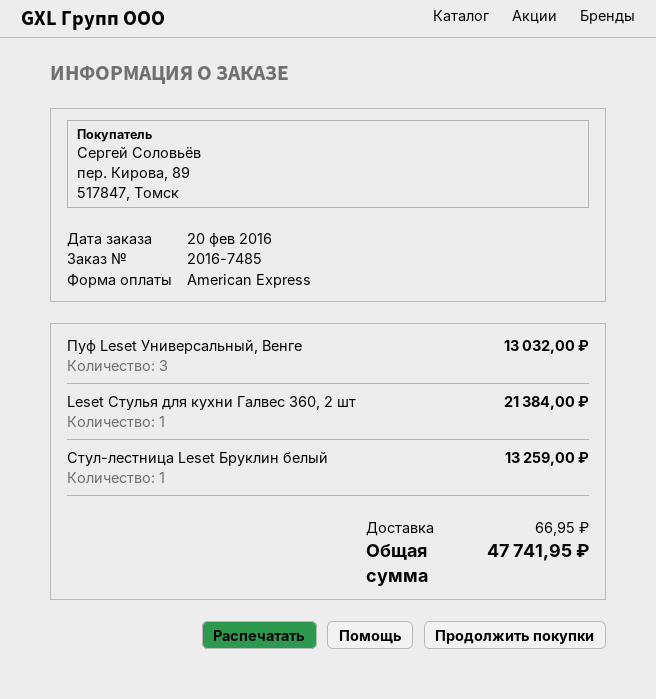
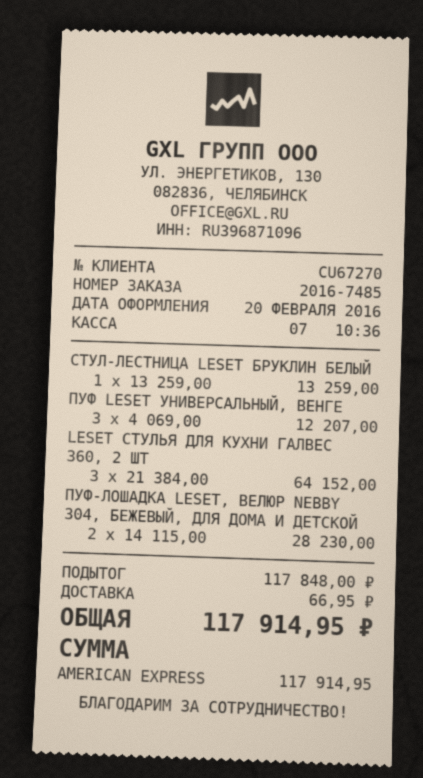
Пуф Leset Универсальный, Венге: 3 for 13032.00 -> 3 for 12207.00
Leset Стулья для кухни Галвес 360, 2 шт: 1 for 21384.00 -> 3 for 64152.00
ПУФ-ЛОШАДКА LESET, ВЕЛЮР NEBBY 304, БЕЖЕВЫЙ, ДЛЯ ДОМА И ДЕТСКОЙ: none -> 2 for 28230.00
total: 47741.95 -> 117914.95

